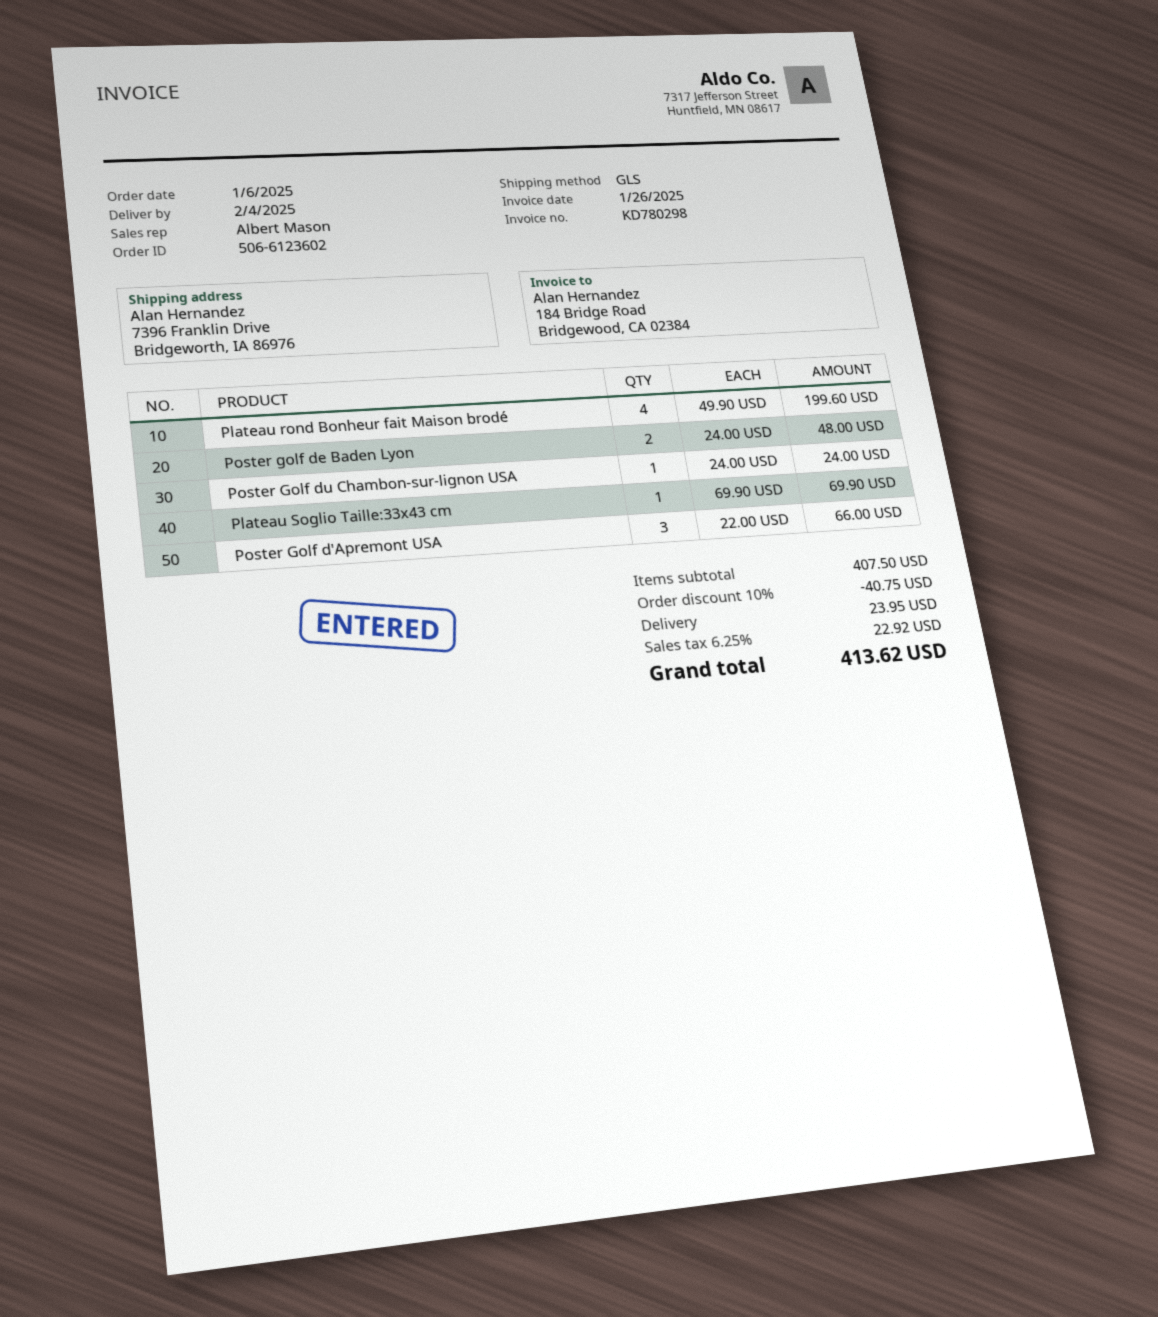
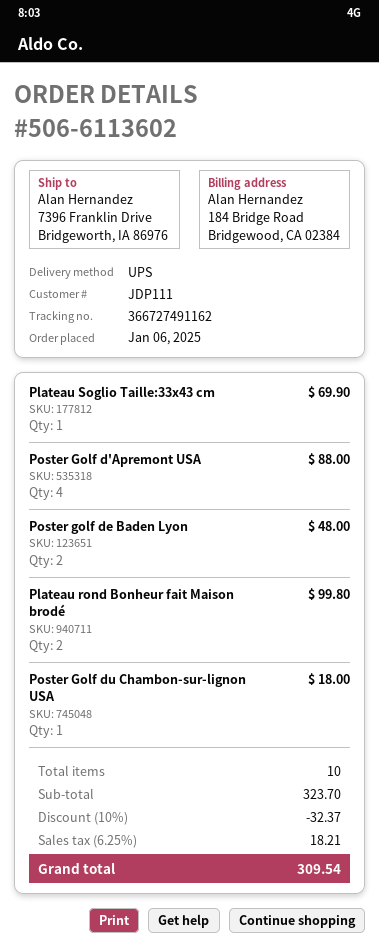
order number: 506-6123602 -> 506-6113602
shipping method: GLS -> UPS
Plateau rond Bonheur fait Maison brodé: 4 for 199.60 -> 2 for 99.80
Poster Golf du Chambon-sur-lignon USA: 1 for 24.00 -> 1 for 18.00
Poster Golf d'Apremont USA: 3 for 66.00 -> 4 for 88.00
subtotal: 407.50 -> 323.70
discount: 10% = 40.75 -> 10% = 32.37
shipping: 23.95 -> none
tax: 6.25% = 22.92 -> 6.25% = 18.21
total: 413.62 -> 309.54

